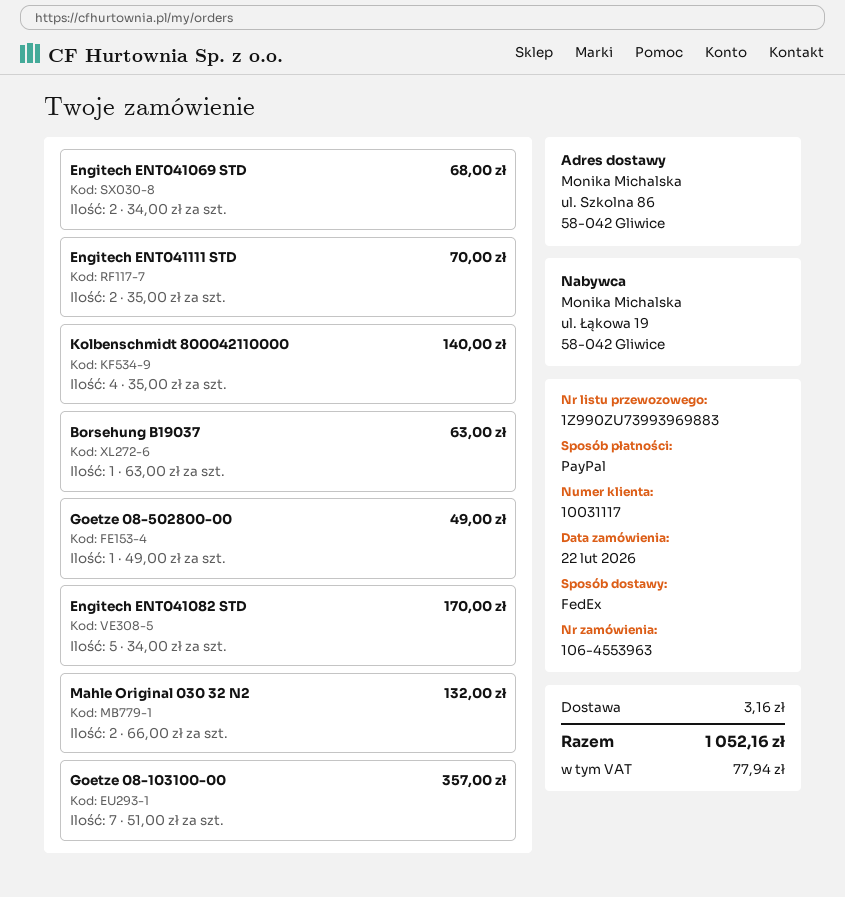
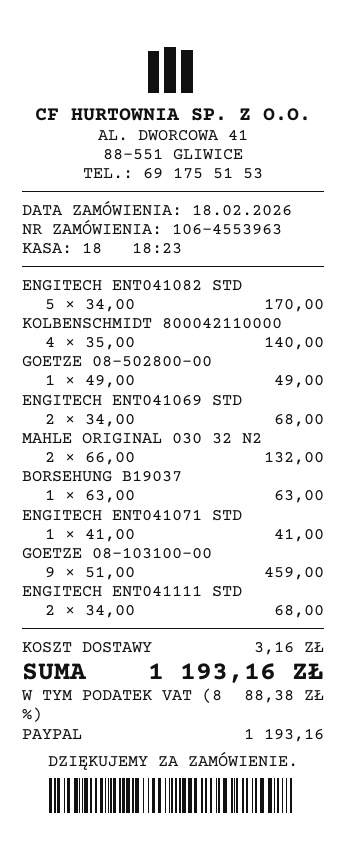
order date: 2026-02-22 -> 2026-02-18
Engitech ENT041111 STD: 2 x 35.00 = 70.00 -> 2 x 34.00 = 68.00
Goetze 08-103100-00: 7 x 51.00 = 357.00 -> 9 x 51.00 = 459.00
ENGITECH ENT041071 STD: none -> 1 x 41.00 = 41.00
tax: 77.94 -> 88.38
total: 1052.16 -> 1193.16

